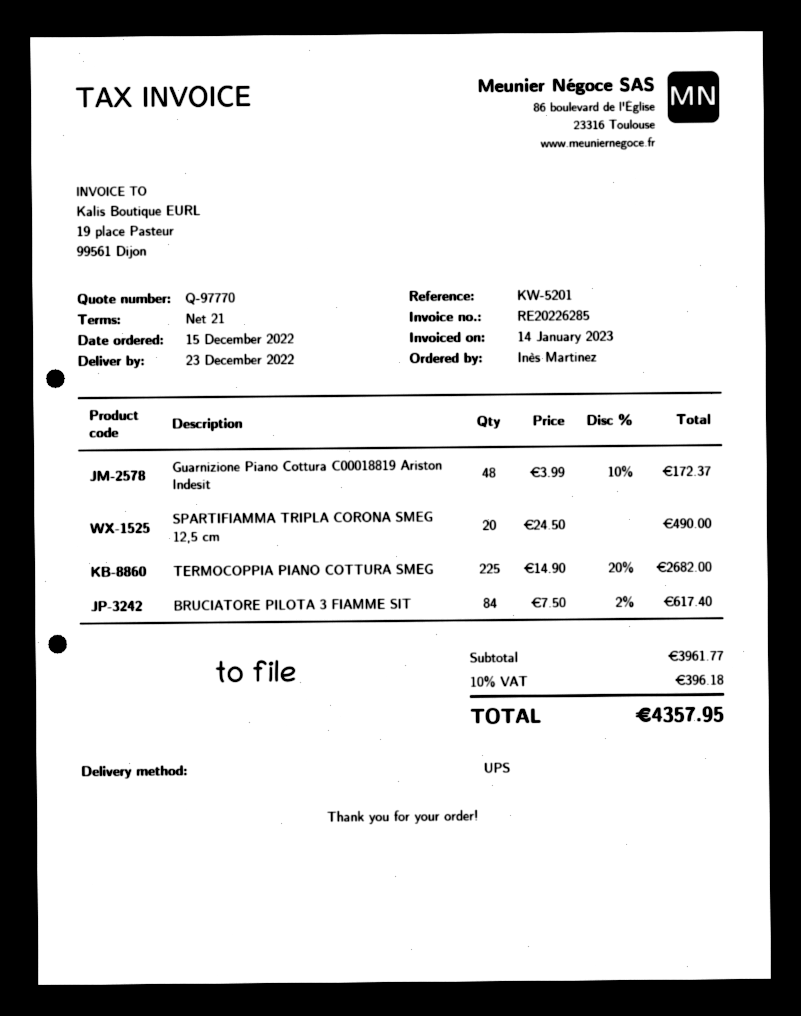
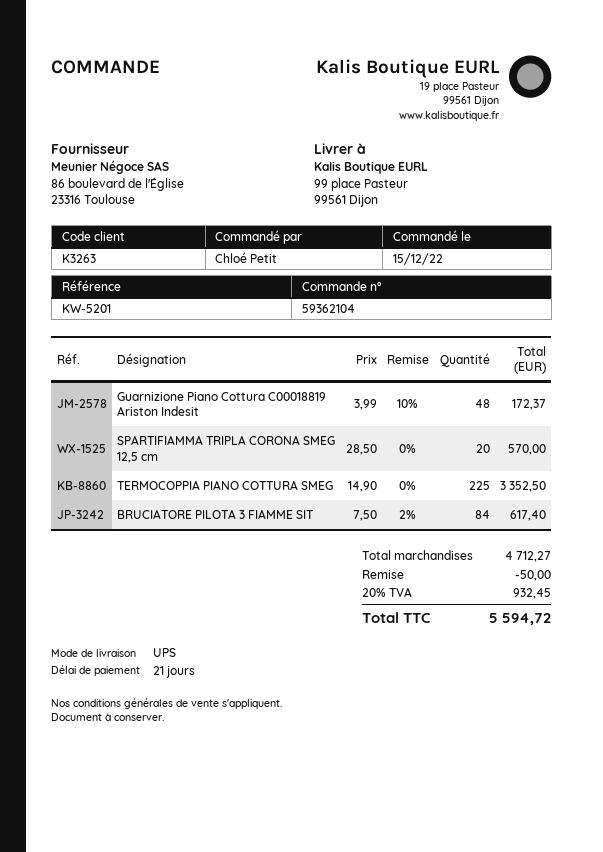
ordered by: Inès Martinez -> Chloé Petit
SPARTIFIAMMA TRIPLA CORONA SMEG 12,5 cm: 20 x 24.50 = 490.00 -> 20 x 28.50 = 570.00
TERMOCOPPIA PIANO COTTURA SMEG: 225 x 14.90 - 20% = 2682.00 -> 225 x 14.90 = 3352.50
subtotal: 3961.77 -> 4712.27
discount: none -> 50.00
tax: 10% = 396.18 -> 20% = 932.45
total: 4357.95 -> 5594.72

